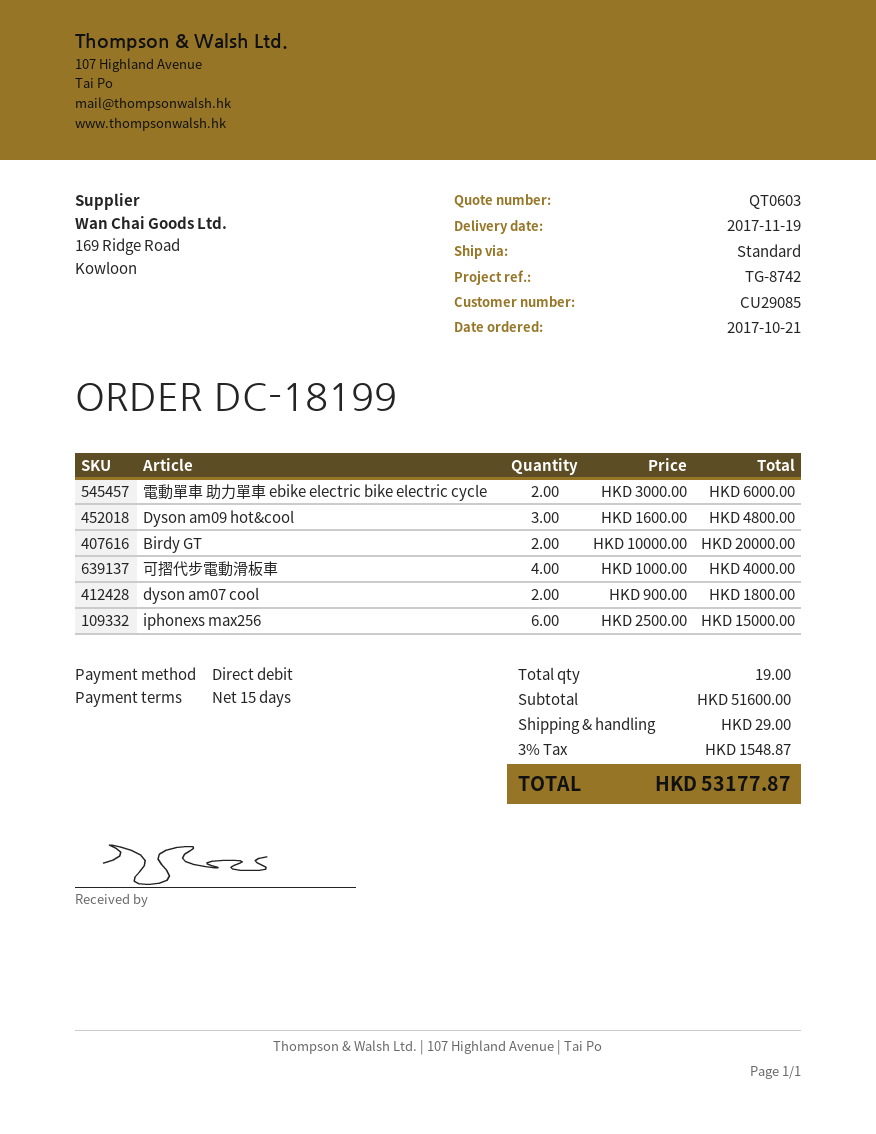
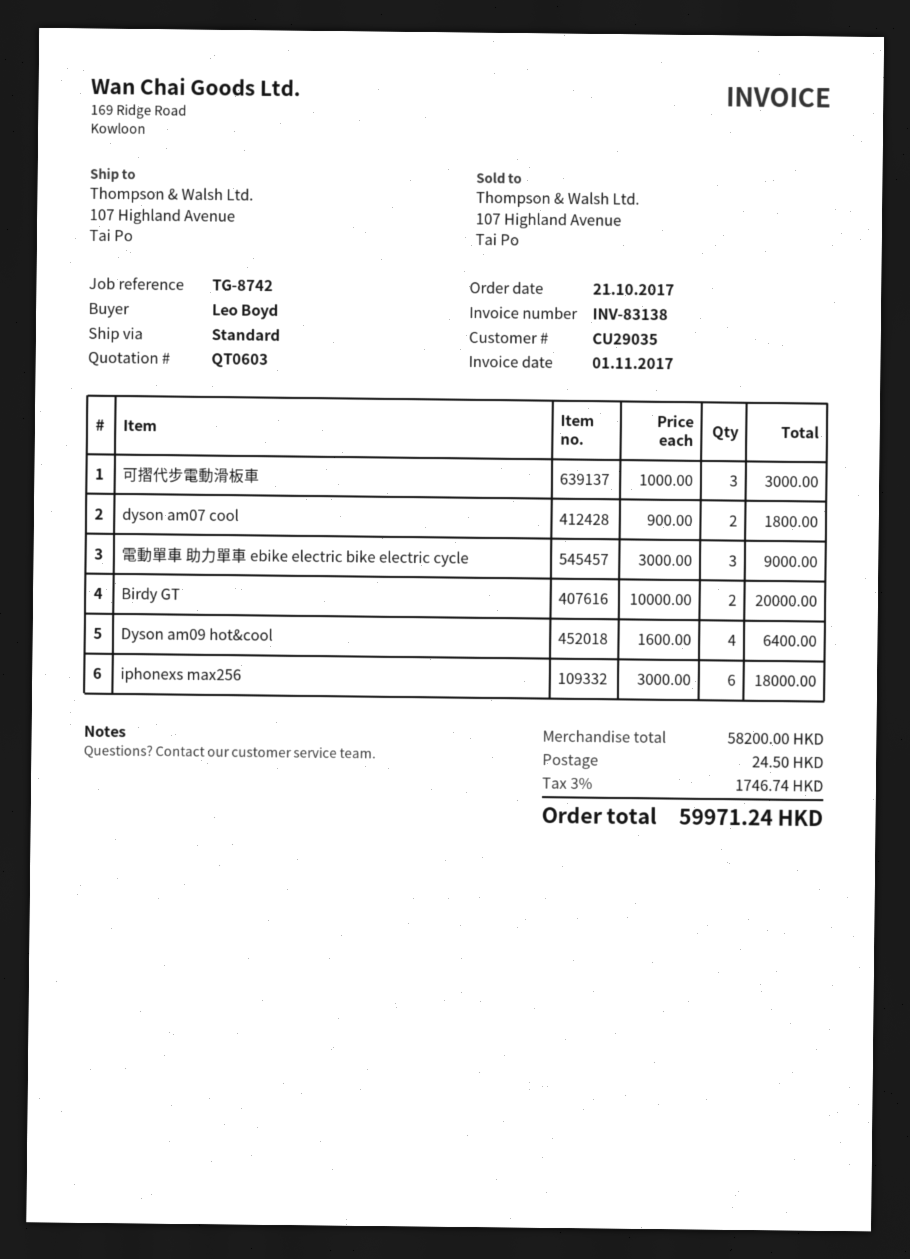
customer number: CU29085 -> CU29035
電動單車 助力單車 ebike electric bike electric cycle: 2 x 3000.00 = 6000.00 -> 3 x 3000.00 = 9000.00
Dyson am09 hot&cool: 3 x 1600.00 = 4800.00 -> 4 x 1600.00 = 6400.00
可摺代步電動滑板車: 4 x 1000.00 = 4000.00 -> 3 x 1000.00 = 3000.00
iphonexs max256: 6 x 2500.00 = 15000.00 -> 6 x 3000.00 = 18000.00
subtotal: 51600.00 -> 58200.00
shipping: 29.00 -> 24.50
tax: 3% = 1548.87 -> 3% = 1746.74
total: 53177.87 -> 59971.24

